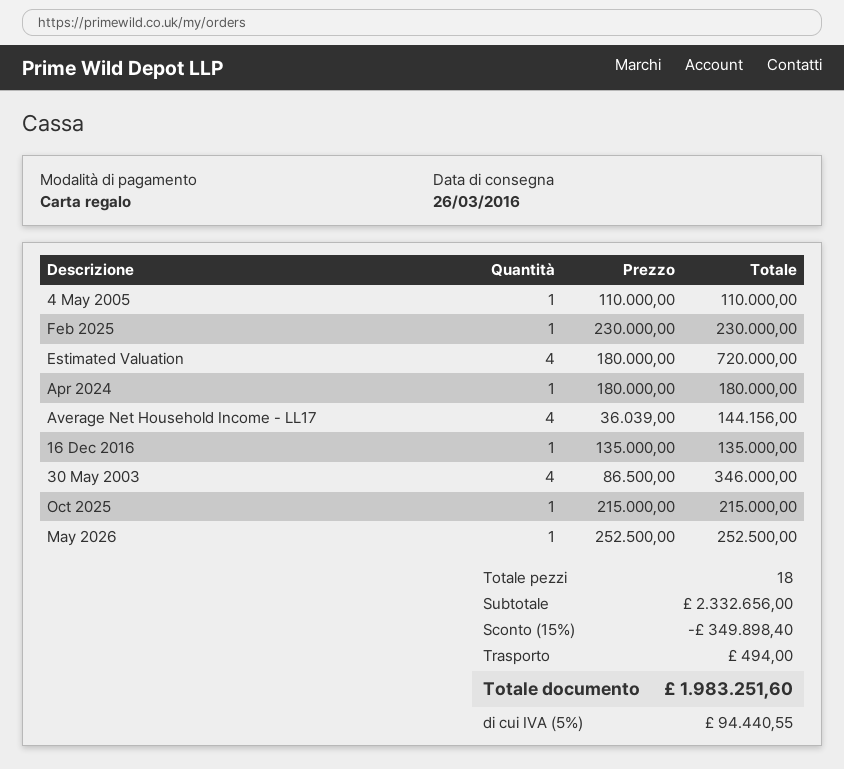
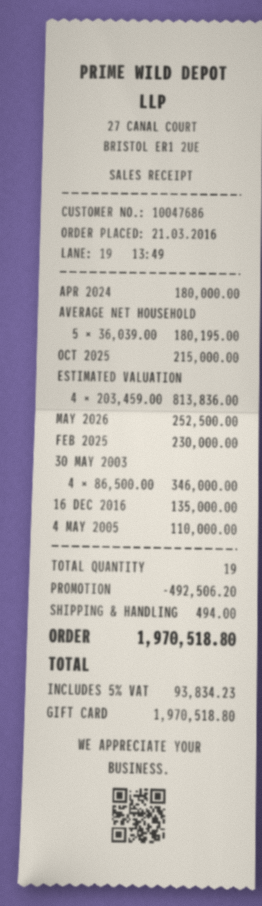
Estimated Valuation: 4 x 180000.00 = 720000.00 -> 4 x 203459.00 = 813836.00
Average Net Household Income - LL17: 4 x 36039.00 = 144156.00 -> 5 x 36039.00 = 180195.00
total quantity: 18 -> 19
discount: 349898.40 -> 492506.20
tax: 5% = 94440.55 -> 5% = 93834.23
total: 1983251.60 -> 1970518.80

